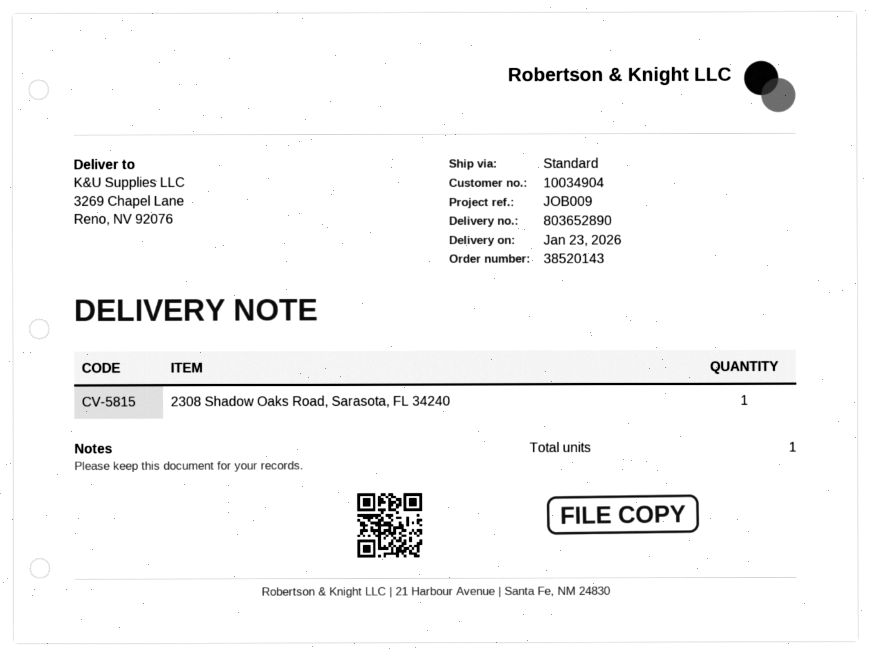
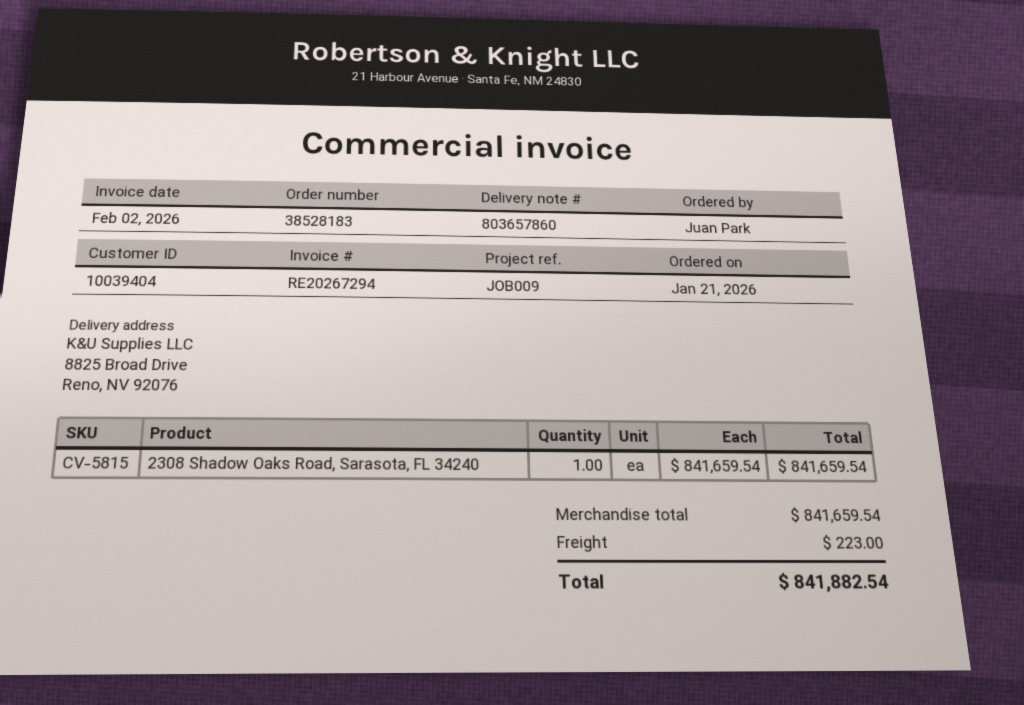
order number: 38520143 -> 38528183
delivery note number: 803652890 -> 803657860
customer number: 10034904 -> 10039404
ship to: 3269 Chapel Lane, Reno, NV 92076 -> 8825 Broad Drive, Reno, NV 92076

